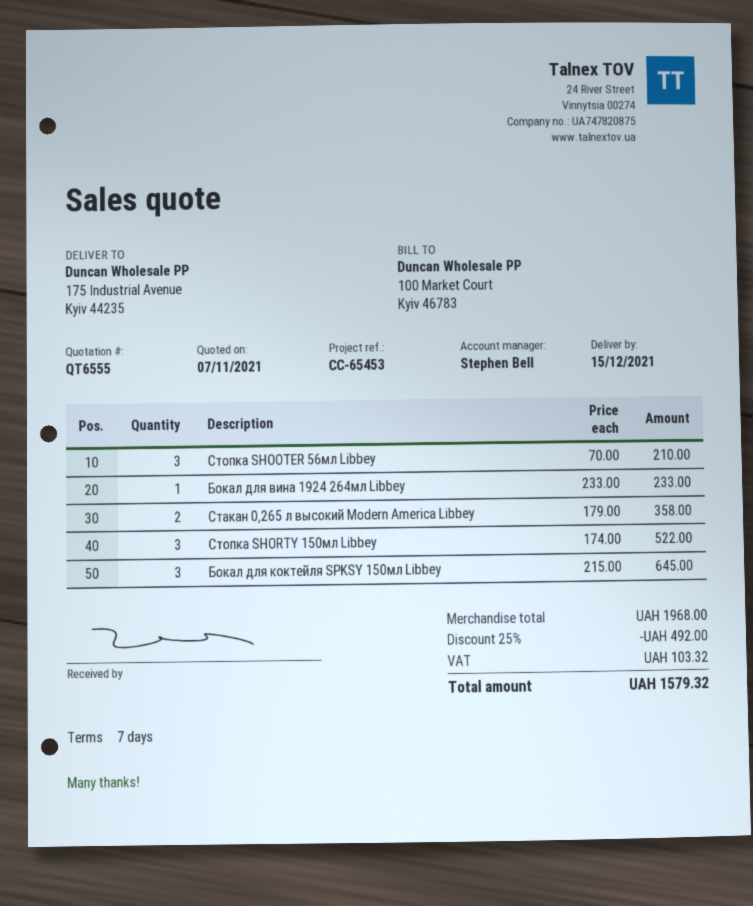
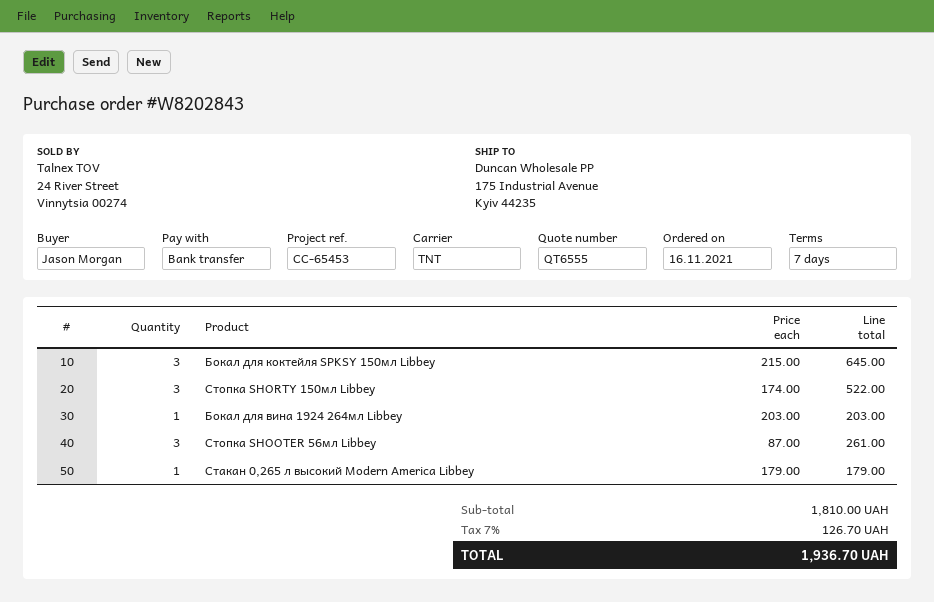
Стопка SHOOTER 56мл Libbey: 3 x 70.00 = 210.00 -> 3 x 87.00 = 261.00
Бокал для вина 1924 264мл Libbey: 1 x 233.00 = 233.00 -> 1 x 203.00 = 203.00
Стакан 0,265 л высокий Modern America Libbey: 2 x 179.00 = 358.00 -> 1 x 179.00 = 179.00
subtotal: 1968.00 -> 1810.00
discount: 25% = 492.00 -> none
tax: 103.32 -> 126.70
total: 1579.32 -> 1936.70

